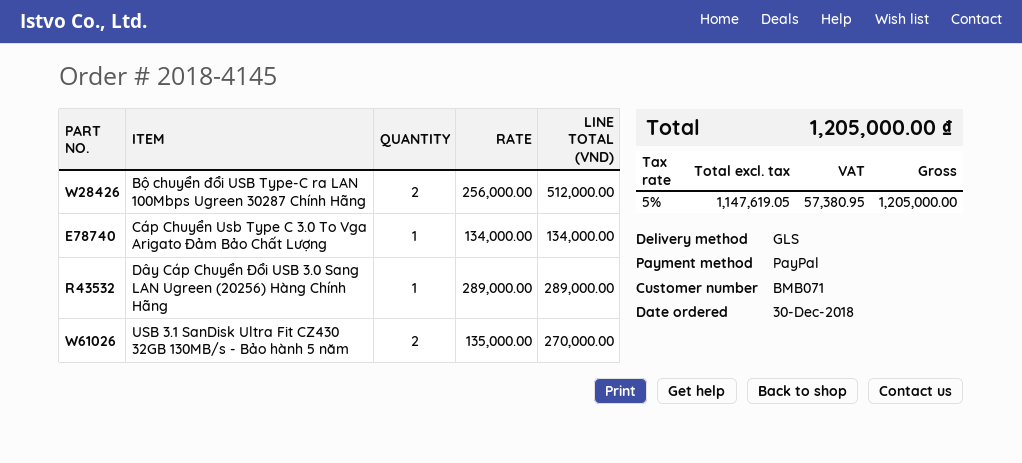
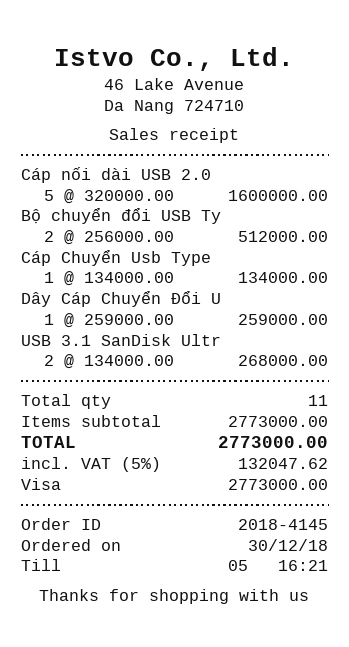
payment method: PayPal -> Visa
Dây Cáp Chuyển Đổi USB 3.0 Sang LAN Ugreen (20256) Hàng Chính Hãng: 1 x 289000.00 = 289000.00 -> 1 x 259000.00 = 259000.00
USB 3.1 SanDisk Ultra Fit CZ430 32GB 130MB/s - Bảo hành 5 năm: 2 x 135000.00 = 270000.00 -> 2 x 134000.00 = 268000.00
Cáp nối dài USB 2.0: none -> 5 x 320000.00 = 1600000.00
tax: 5% = 57380.95 -> 5% = 132047.62
total: 1205000.00 -> 2773000.00

